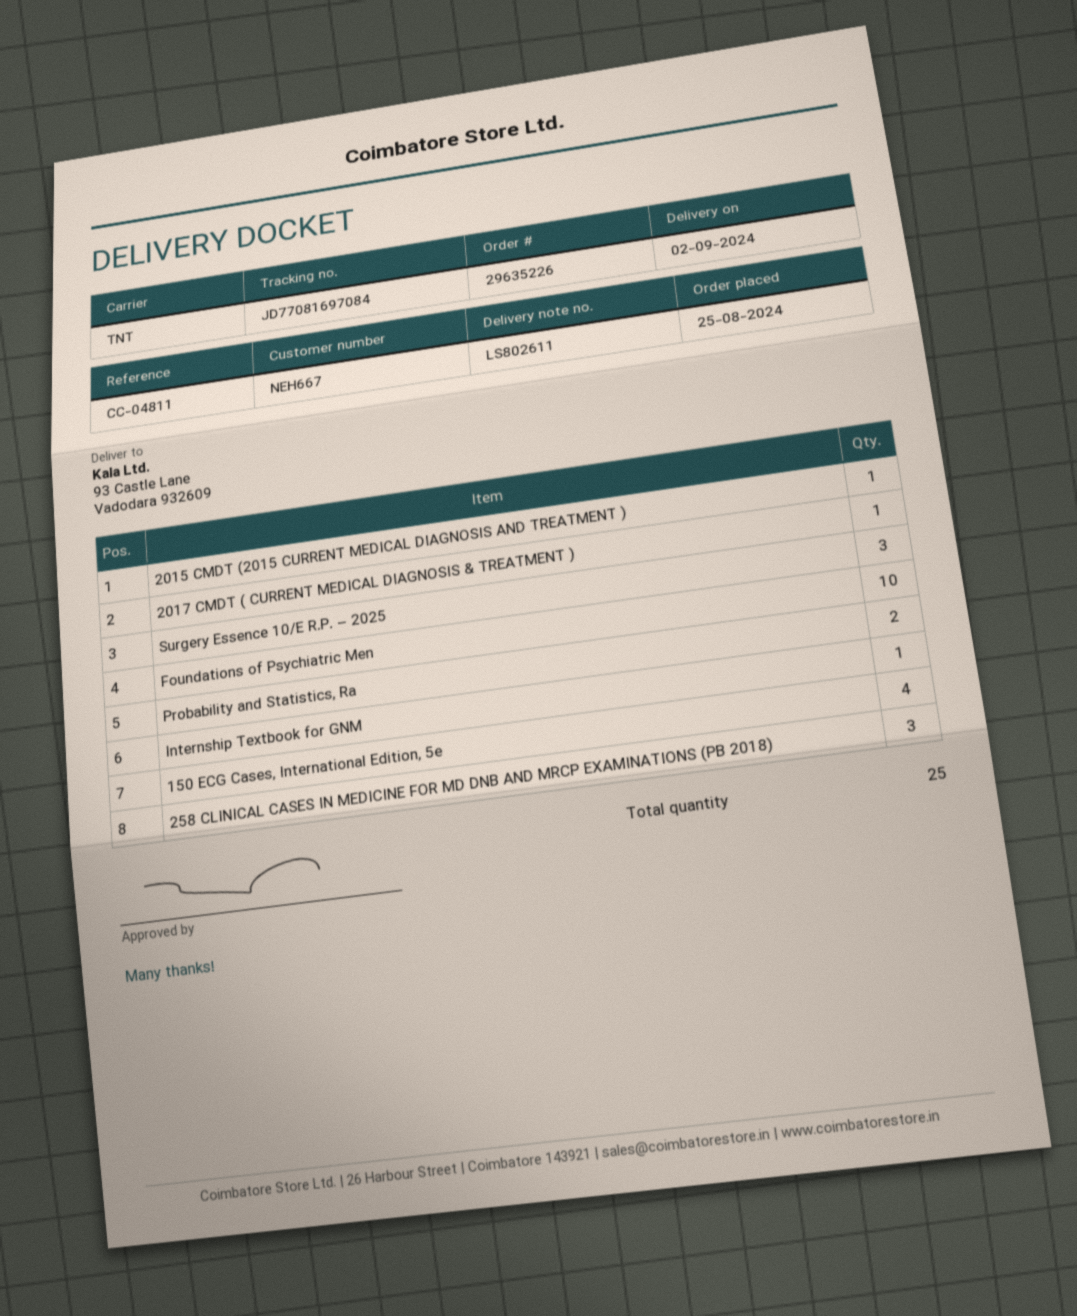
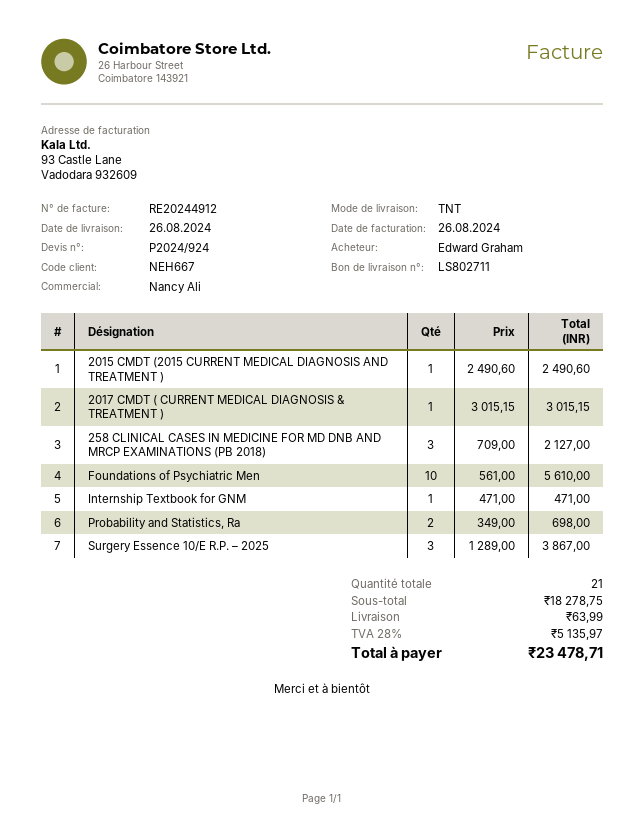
delivery note number: LS802611 -> LS802711
delivery date: 2024-09-02 -> 2024-08-26
150 ECG Cases, International Edition, 5e: 4 -> none
total quantity: 25 -> 21

